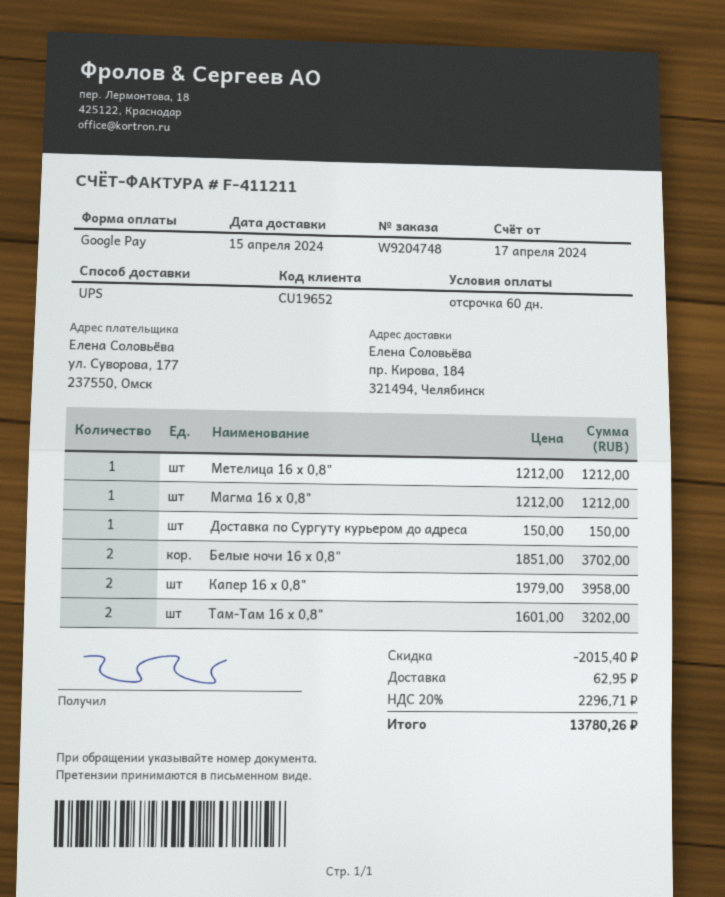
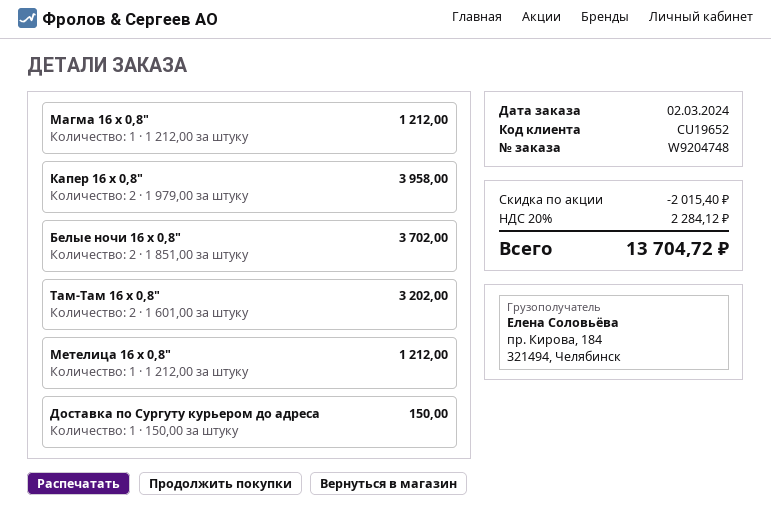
shipping: 62.95 -> none
tax: 20% = 2296.71 -> 20% = 2284.12
total: 13780.26 -> 13704.72

